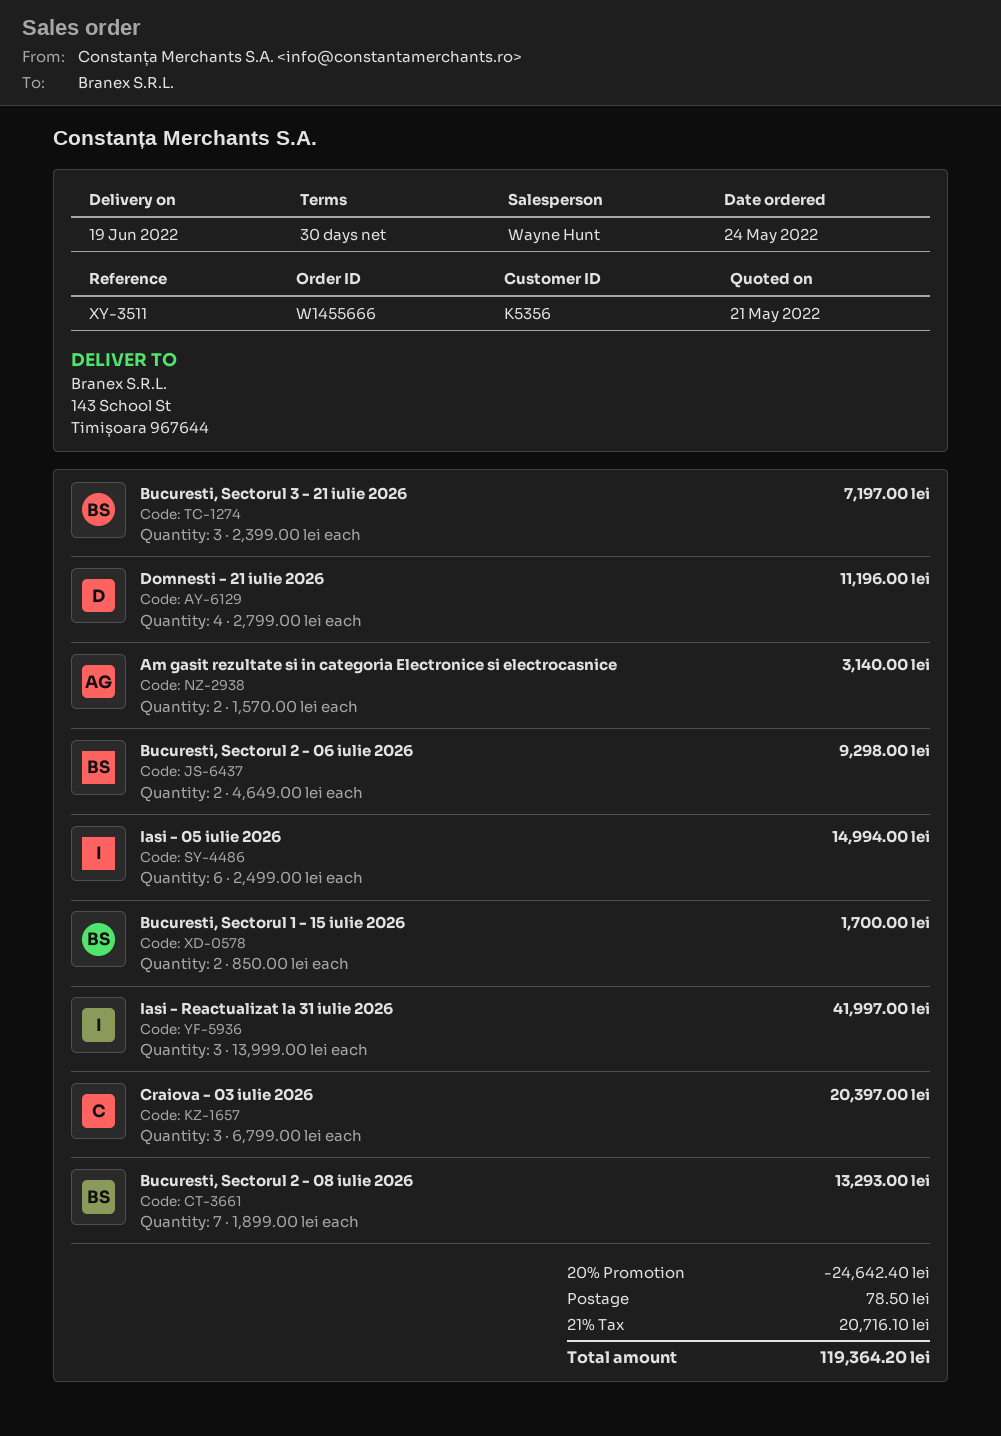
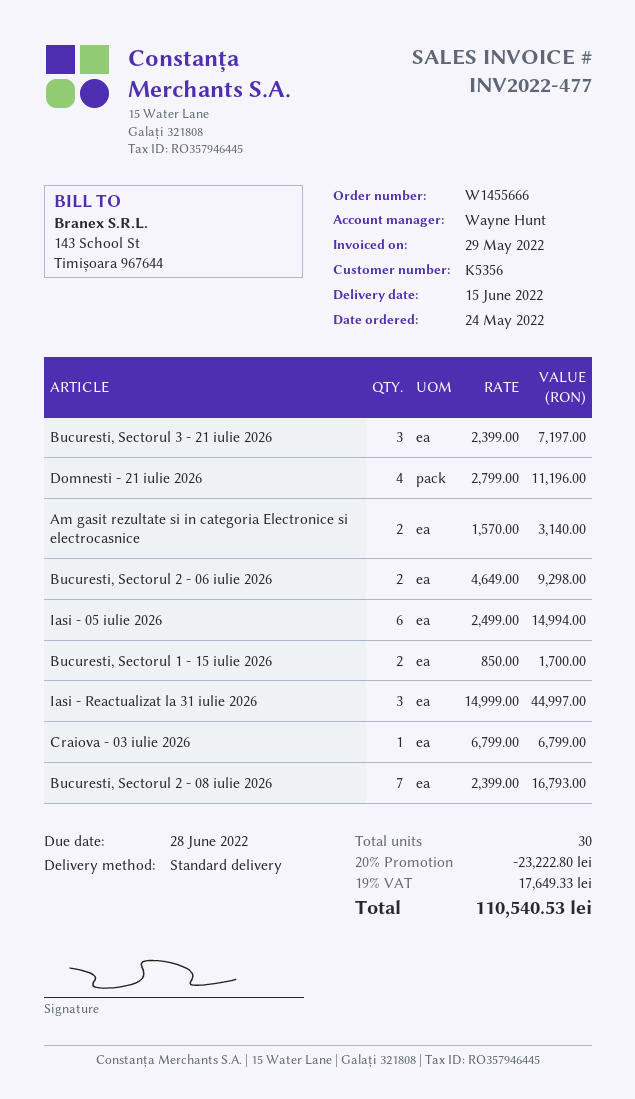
delivery date: 2022-06-19 -> 2022-06-15
Iasi - Reactualizat la 31 iulie 2026: 3 x 13999.00 = 41997.00 -> 3 x 14999.00 = 44997.00
Craiova - 03 iulie 2026: 3 x 6799.00 = 20397.00 -> 1 x 6799.00 = 6799.00
Bucuresti, Sectorul 2 - 08 iulie 2026: 7 x 1899.00 = 13293.00 -> 7 x 2399.00 = 16793.00
discount: 20% = 24642.40 -> 20% = 23222.80
shipping: 78.50 -> none
tax: 21% = 20716.10 -> 19% = 17649.33
total: 119364.20 -> 110540.53

